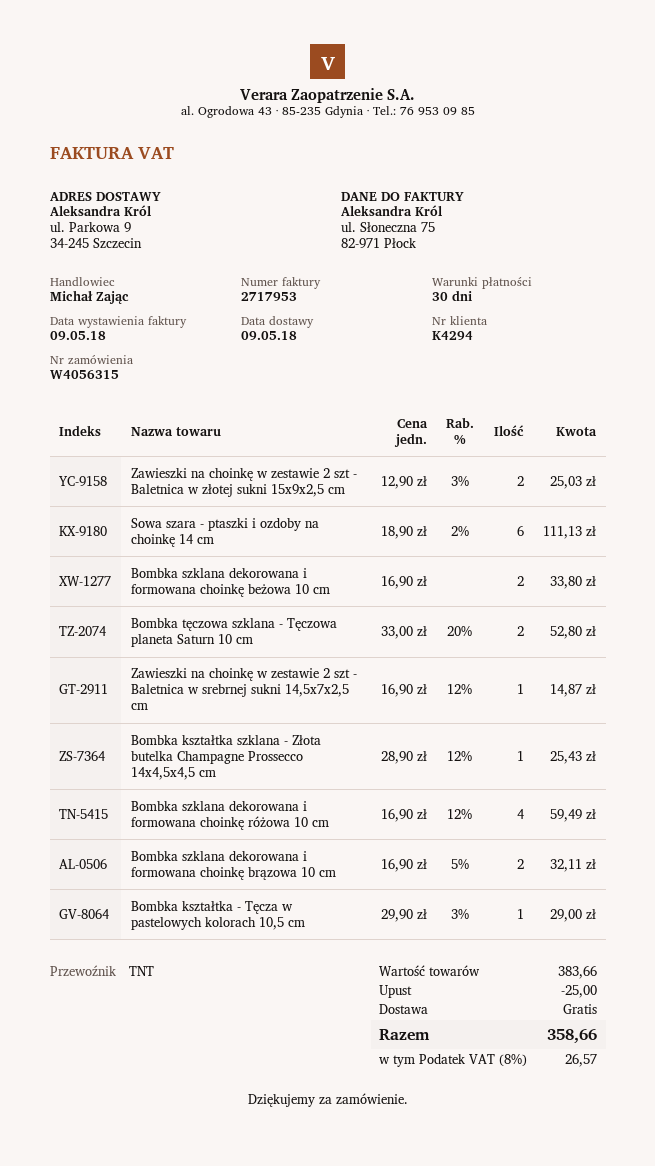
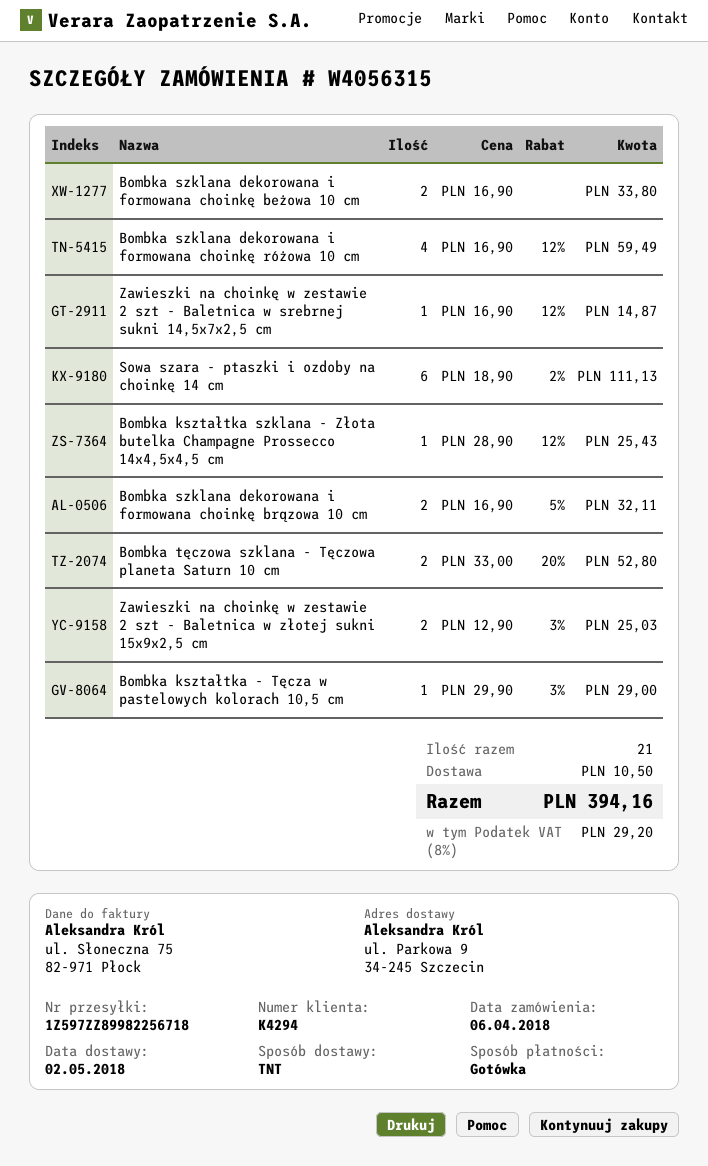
delivery date: 2018-05-09 -> 2018-05-02
discount: 25.00 -> none
shipping: 0.00 -> 10.50
tax: 8% = 26.57 -> 8% = 29.20
total: 358.66 -> 394.16

